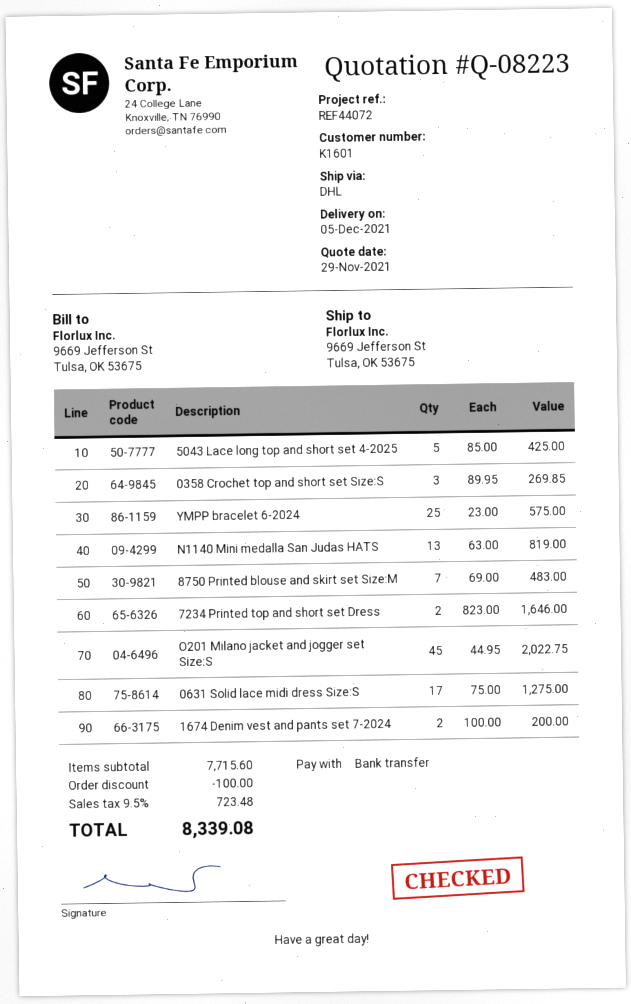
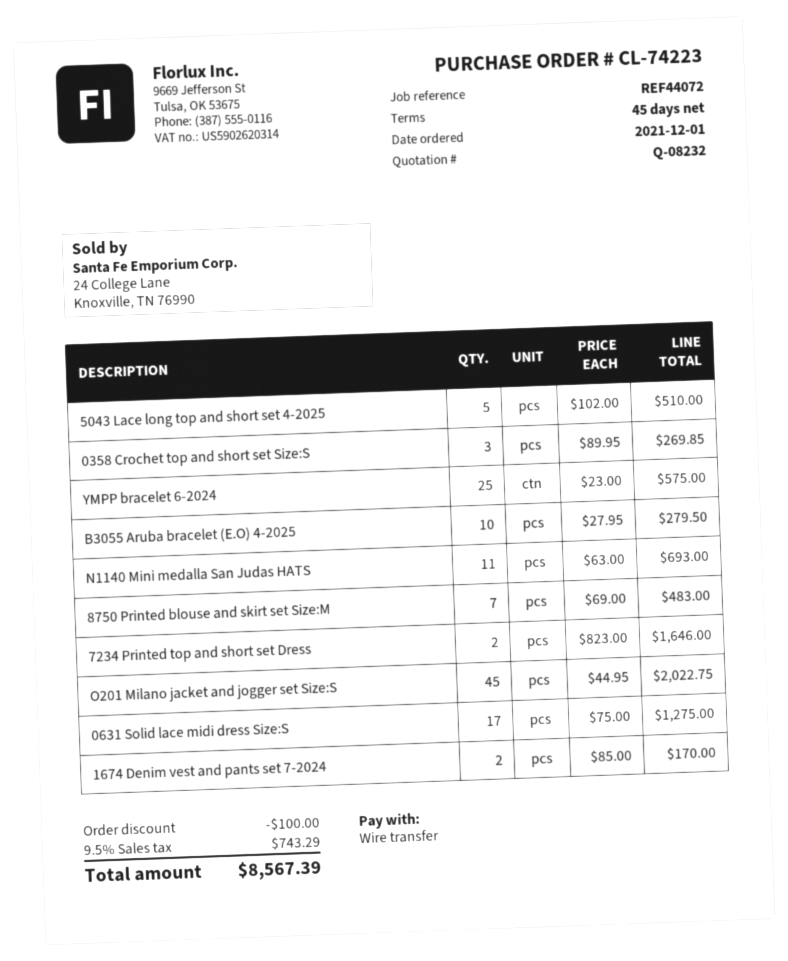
quote number: Q-08223 -> Q-08232
5043 Lace long top and short set 4-2025: 5 x 85.00 = 425.00 -> 5 x 102.00 = 510.00
N1140 Mini medalla San Judas HATS: 13 x 63.00 = 819.00 -> 11 x 63.00 = 693.00
1674 Denim vest and pants set 7-2024: 2 x 100.00 = 200.00 -> 2 x 85.00 = 170.00
B3055 Aruba bracelet (E.O) 4-2025: none -> 10 x 27.95 = 279.50
tax: 9.5% = 723.48 -> 9.5% = 743.29
total: 8339.08 -> 8567.39

